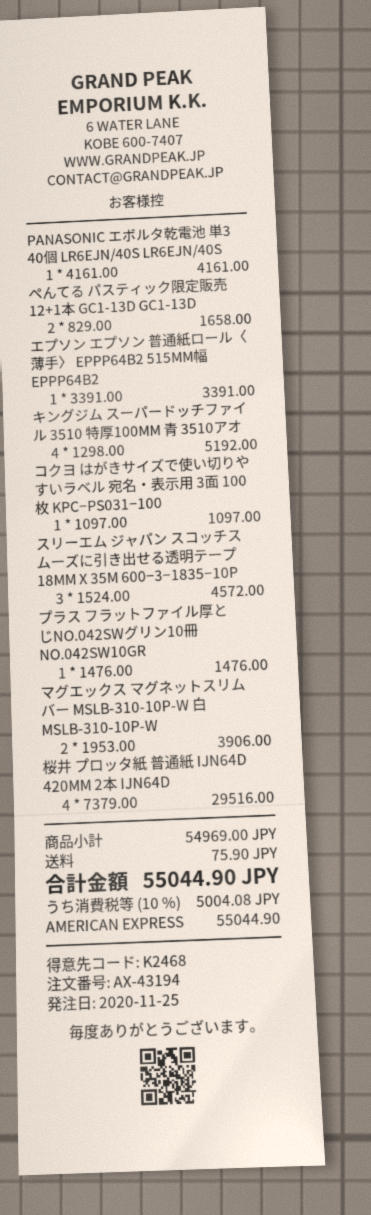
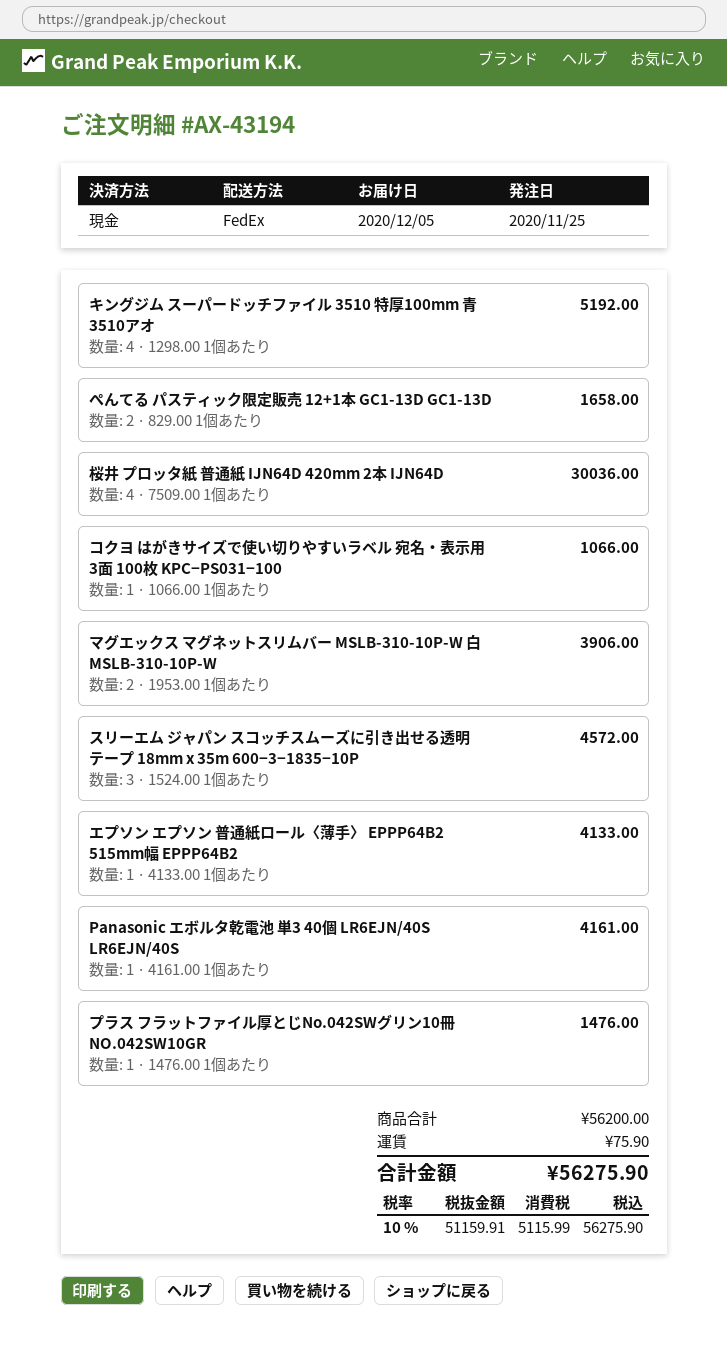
payment method: American Express -> cash
エプソン エプソン 普通紙ロール〈薄手〉 EPPP64B2 515MM幅 EPPP64B2: 1 x 3391.00 = 3391.00 -> 1 x 4133.00 = 4133.00
コクヨ はがきサイズで使い切りやすいラベル 宛名・表示用 3面 100枚 KPC−PS031−100: 1 x 1097.00 = 1097.00 -> 1 x 1066.00 = 1066.00
桜井 プロッタ紙 普通紙 IJN64D 420MM 2本 IJN64D: 4 x 7379.00 = 29516.00 -> 4 x 7509.00 = 30036.00
subtotal: 54969.00 -> 56200.00
tax: 10% = 5004.08 -> 10% = 5115.99
total: 55044.90 -> 56275.90

